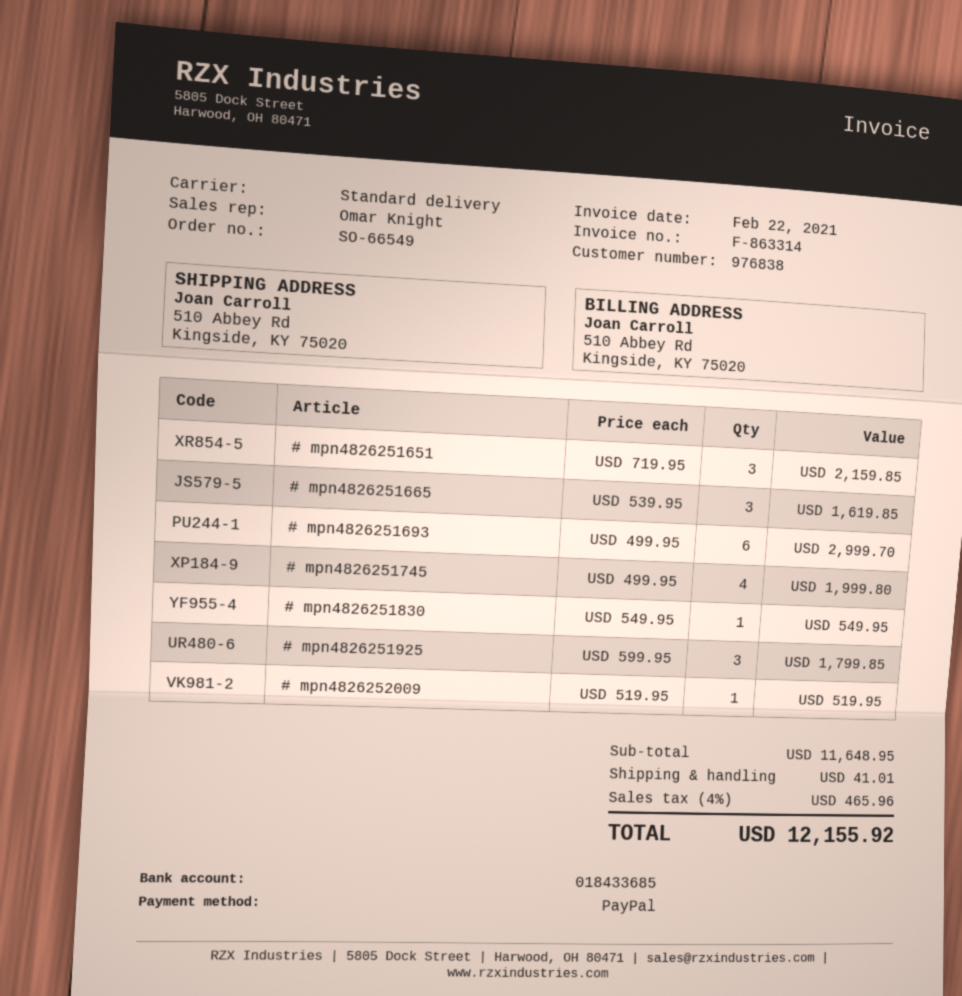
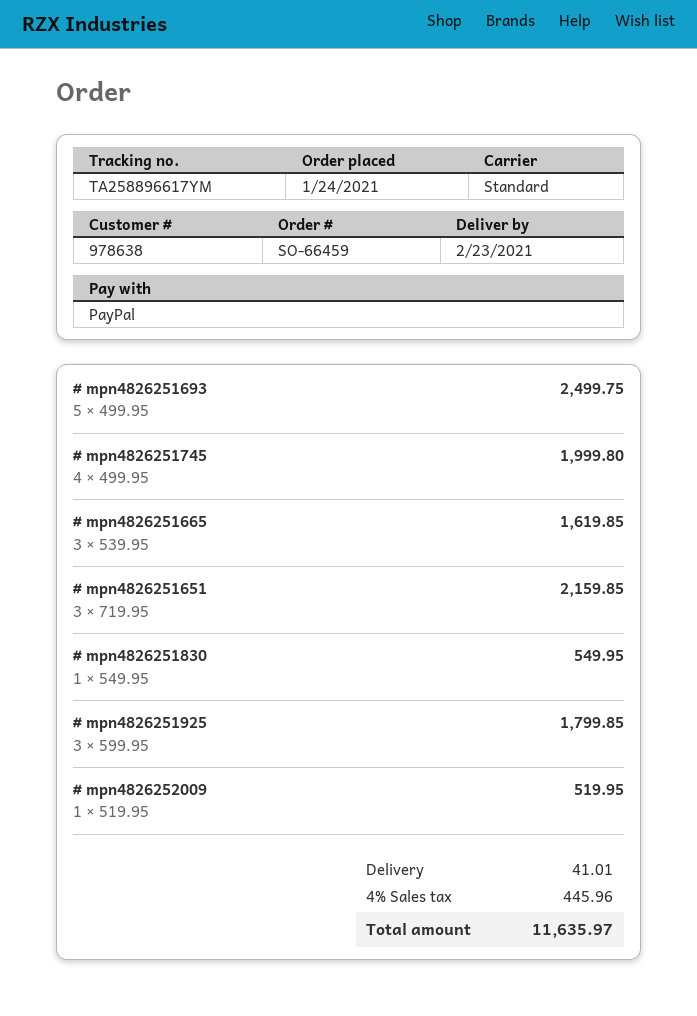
order number: SO-66549 -> SO-66459
customer number: 976838 -> 978638
# mpn4826251693: 6 x 499.95 = 2999.70 -> 5 x 499.95 = 2499.75
tax: 4% = 465.96 -> 4% = 445.96
total: 12155.92 -> 11635.97

